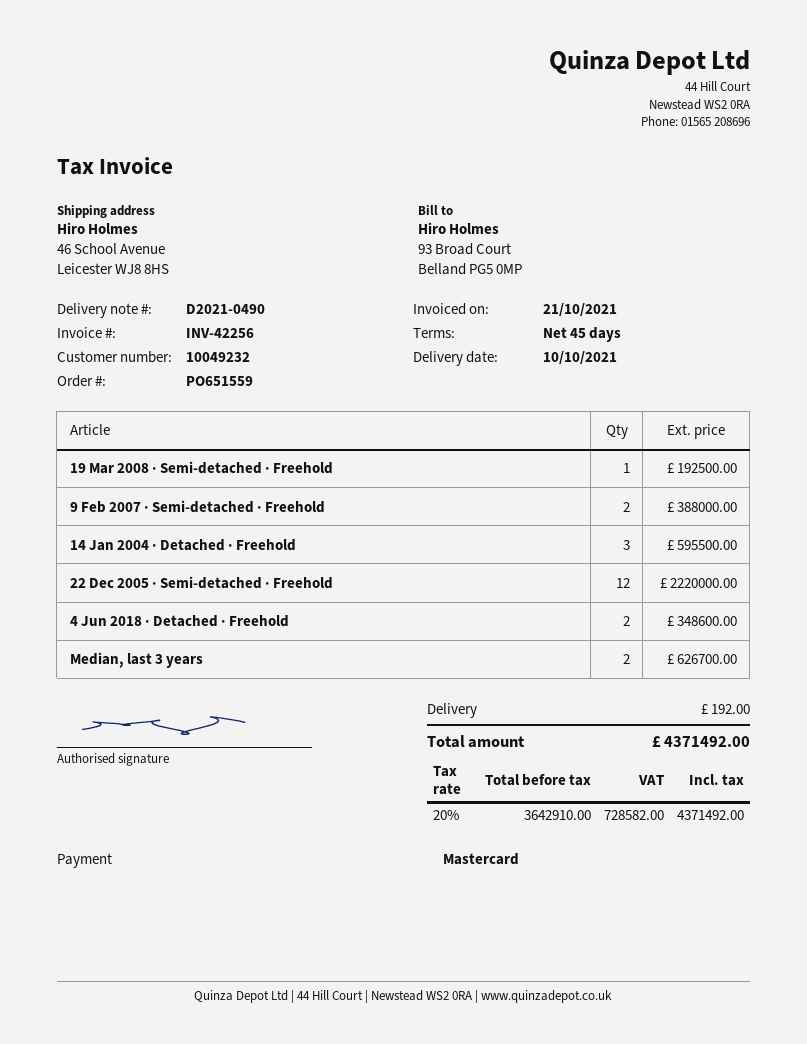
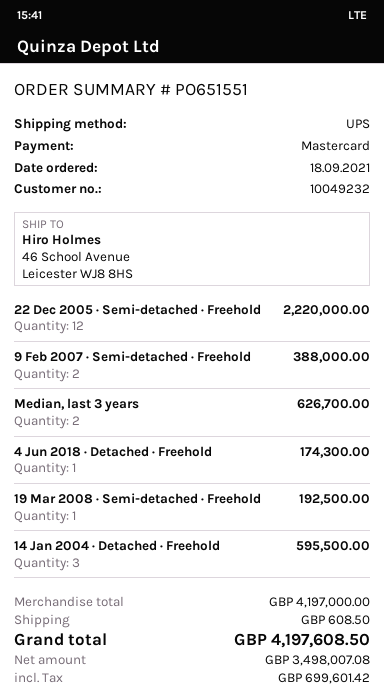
order number: PO651559 -> PO651551
4 Jun 2018 · Detached · Freehold: 2 for 348600.00 -> 1 for 174300.00
shipping: 192.00 -> 608.50
net: 3642910.00 -> 3498007.08
tax: 728582.00 -> 699601.42
total: 4371492.00 -> 4197608.50

